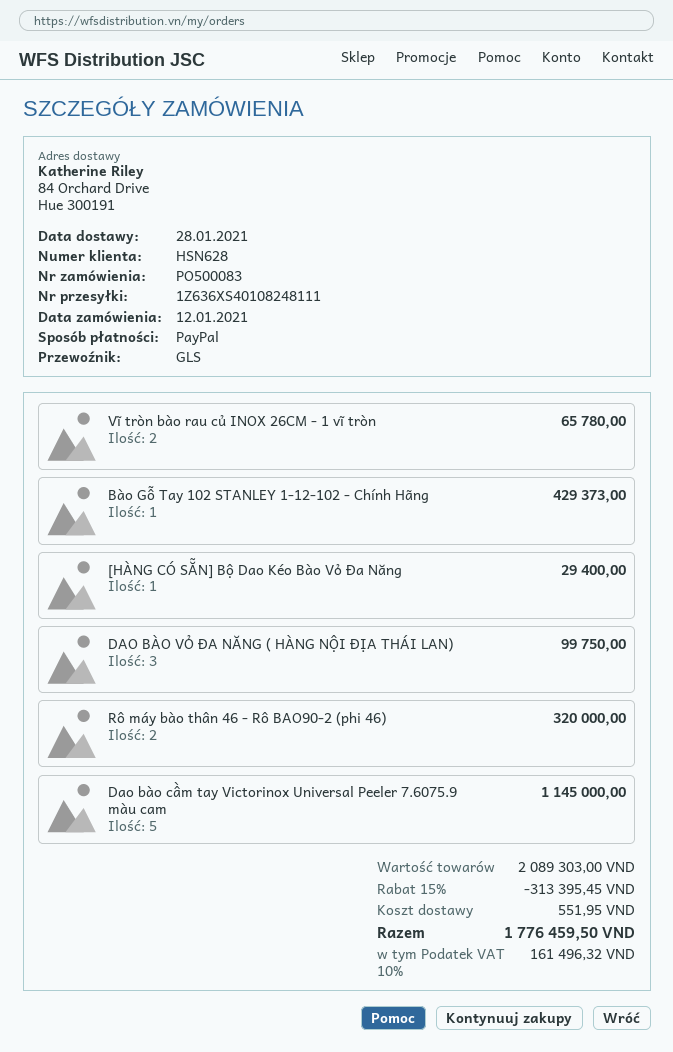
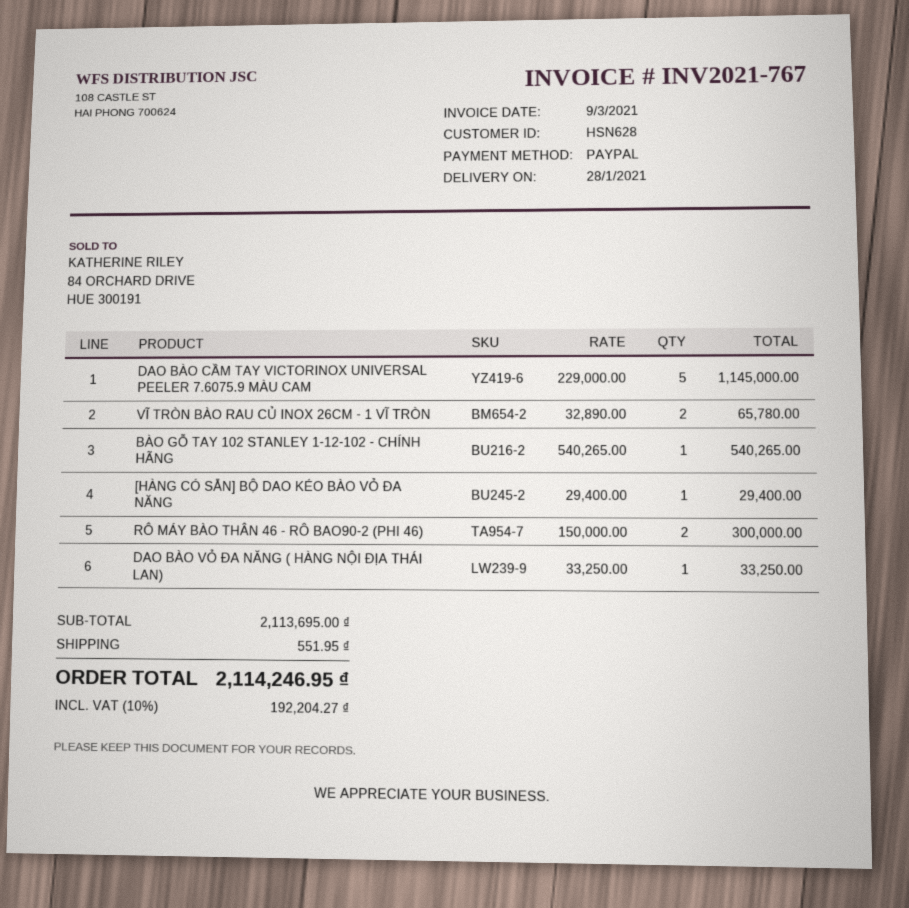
Bào Gỗ Tay 102 STANLEY 1-12-102 - Chính Hãng: 1 for 429373.00 -> 1 for 540265.00
DAO BÀO VỎ ĐA NĂNG ( HÀNG NỘI ĐỊA THÁI LAN): 3 for 99750.00 -> 1 for 33250.00
Rô máy bào thân 46 - Rô BAO90-2 (phi 46): 2 for 320000.00 -> 2 for 300000.00
subtotal: 2089303.00 -> 2113695.00
discount: 15% = 313395.45 -> none
tax: 10% = 161496.32 -> 10% = 192204.27
total: 1776459.50 -> 2114246.95

